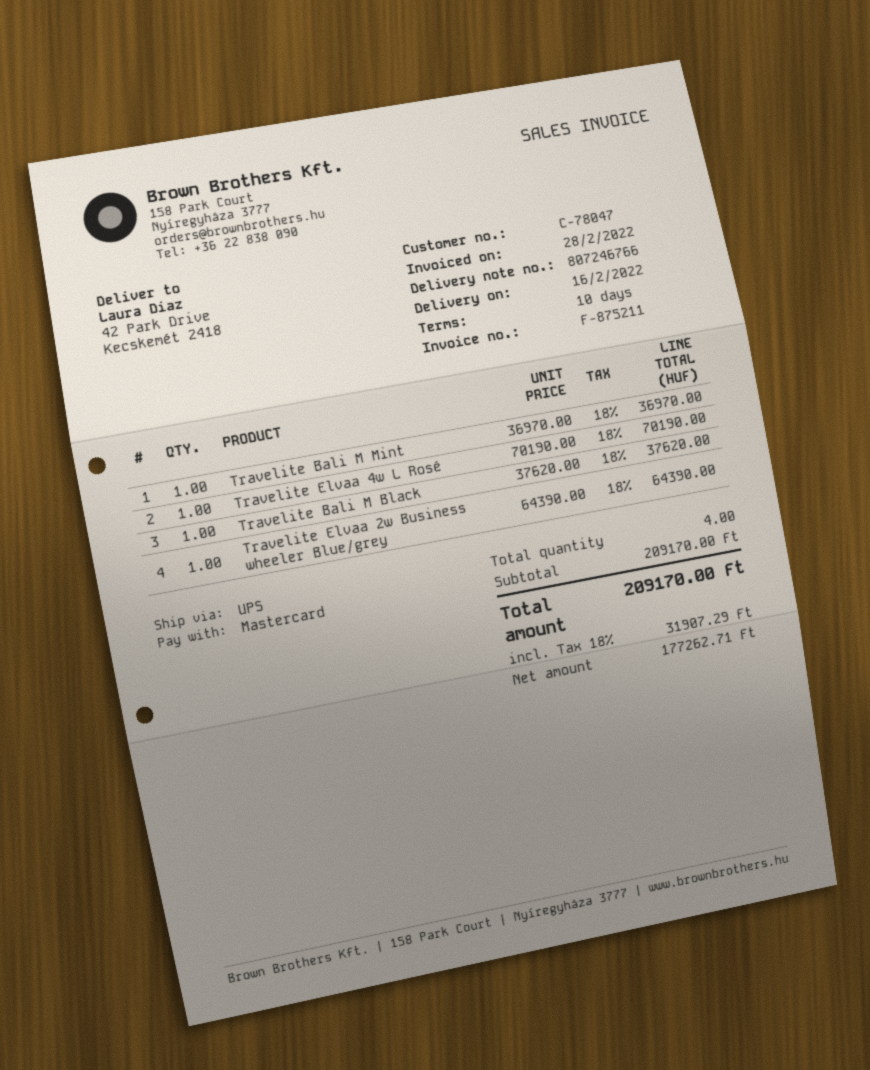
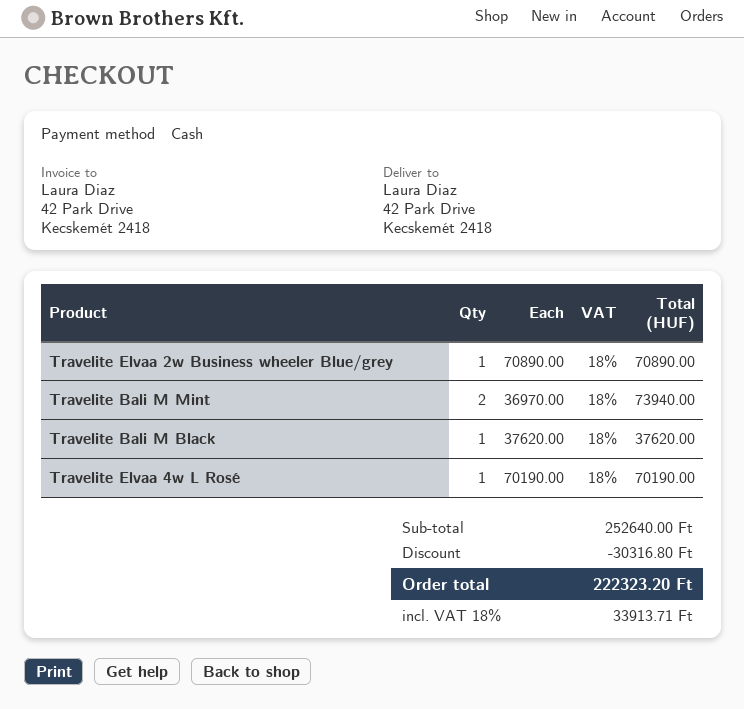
payment method: Mastercard -> cash
Travelite Bali M Mint: 1 x 36970.00 = 36970.00 -> 2 x 36970.00 = 73940.00
Travelite Elvaa 2w Business wheeler Blue/grey: 1 x 64390.00 = 64390.00 -> 1 x 70890.00 = 70890.00
subtotal: 209170.00 -> 252640.00
discount: none -> 30316.80
tax: 18% = 31907.29 -> 18% = 33913.71
total: 209170.00 -> 222323.20

